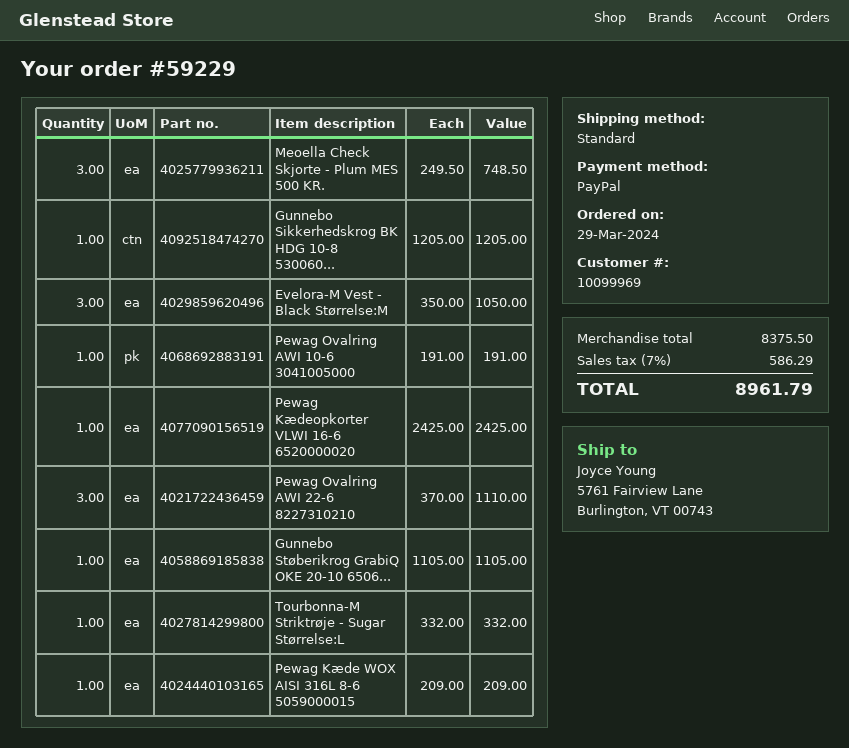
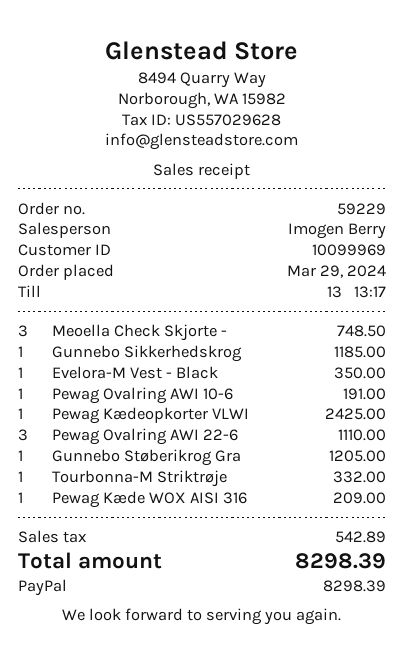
Gunnebo Sikkerhedskrog BK HDG 10-8 530060...: 1 for 1205.00 -> 1 for 1185.00
Evelora-M Vest - Black Størrelse:M: 3 for 1050.00 -> 1 for 350.00
Gunnebo Støberikrog GrabiQ OKE 20-10 6506...: 1 for 1105.00 -> 1 for 1205.00
tax: 586.29 -> 542.89
total: 8961.79 -> 8298.39

